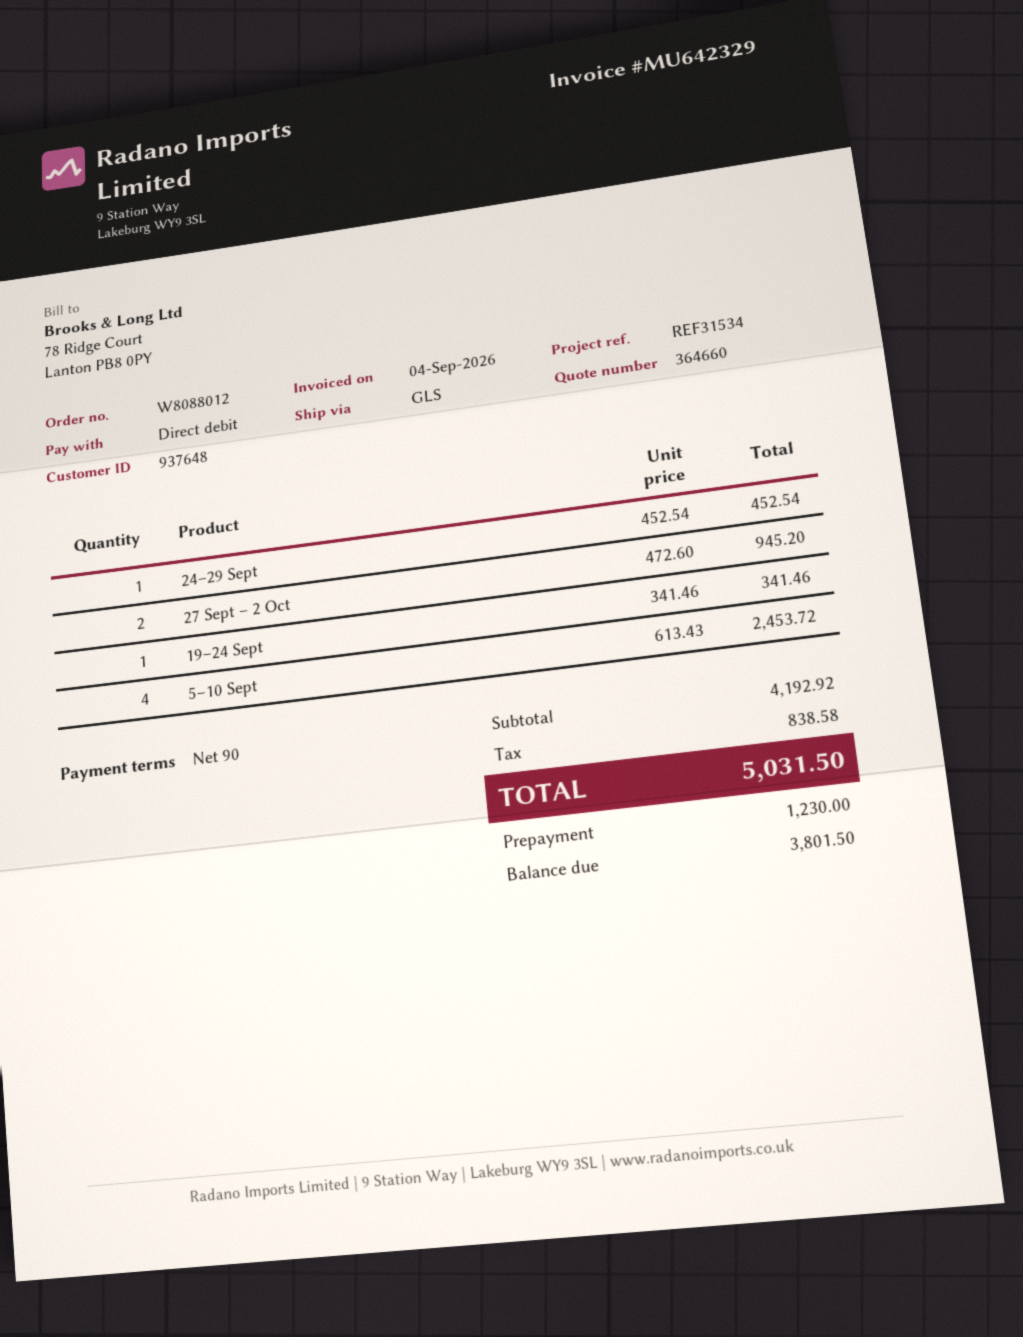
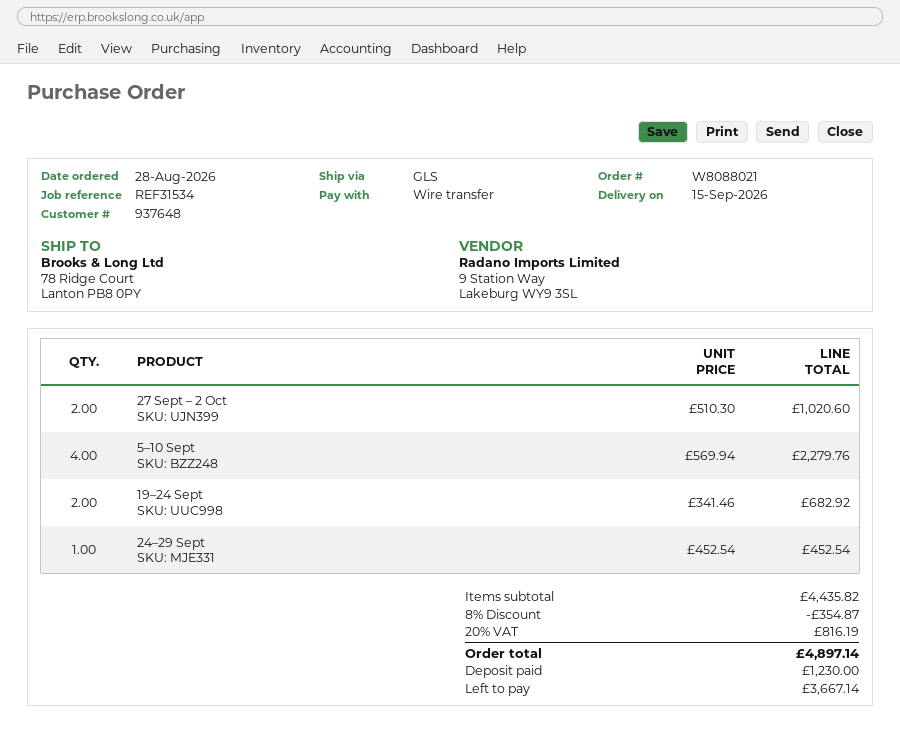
order number: W8088012 -> W8088021
payment method: direct debit -> bank transfer
27 Sept – 2 Oct: 2 x 472.60 = 945.20 -> 2 x 510.30 = 1020.60
19–24 Sept: 1 x 341.46 = 341.46 -> 2 x 341.46 = 682.92
5–10 Sept: 4 x 613.43 = 2453.72 -> 4 x 569.94 = 2279.76
subtotal: 4192.92 -> 4435.82
discount: none -> 8% = 354.87
tax: 838.58 -> 816.19
total: 5031.50 -> 4897.14
balance: 3801.50 -> 3667.14

